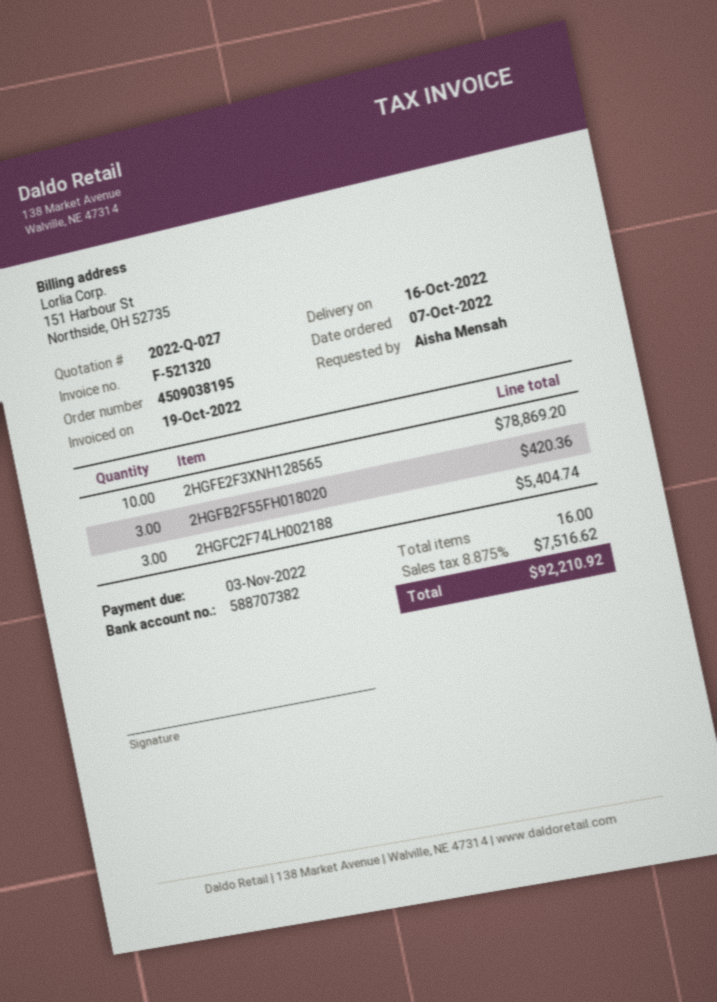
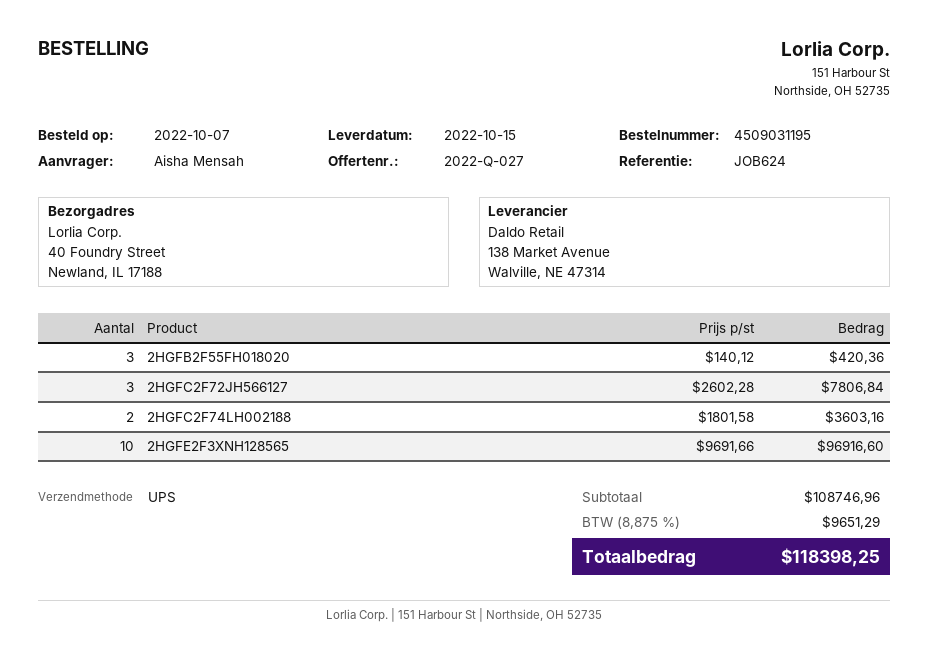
order number: 4509038195 -> 4509031195
delivery date: 2022-10-16 -> 2022-10-15
2HGFE2F3XNH128565: 10 for 78869.20 -> 10 for 96916.60
2HGFC2F74LH002188: 3 for 5404.74 -> 2 for 3603.16
2HGFC2F72JH566127: none -> 3 for 7806.84
tax: 8.875% = 7516.62 -> 8.875% = 9651.29
total: 92210.92 -> 118398.25

